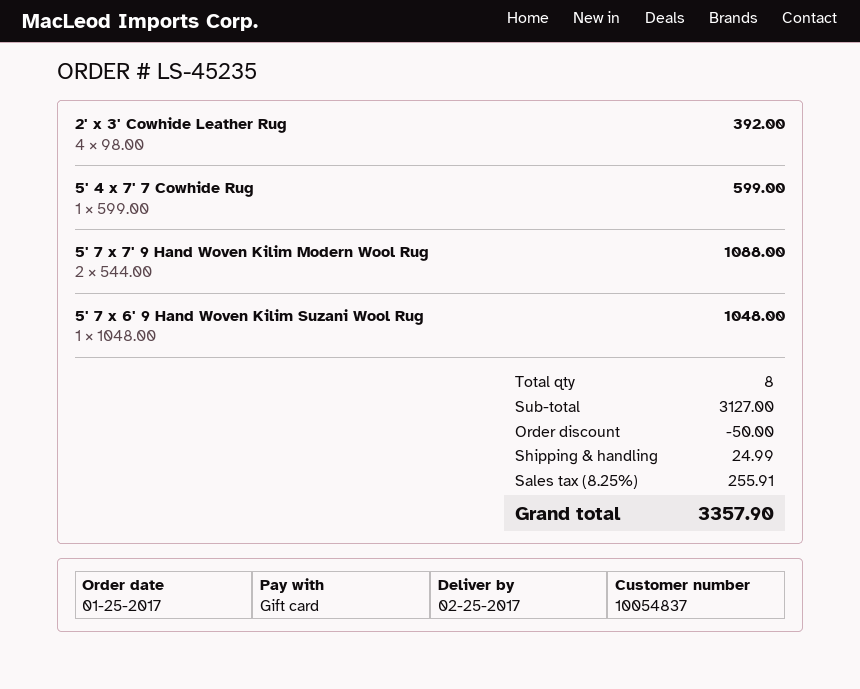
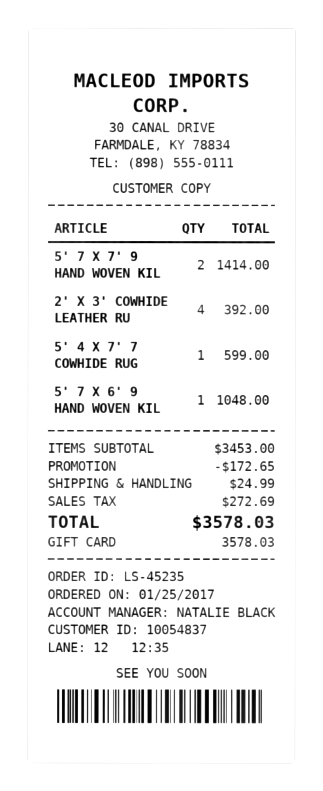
5' 7 x 7' 9 Hand Woven Kilim Modern Wool Rug: 2 for 1088.00 -> 2 for 1414.00
subtotal: 3127.00 -> 3453.00
discount: 50.00 -> 172.65
tax: 255.91 -> 272.69
total: 3357.90 -> 3578.03

